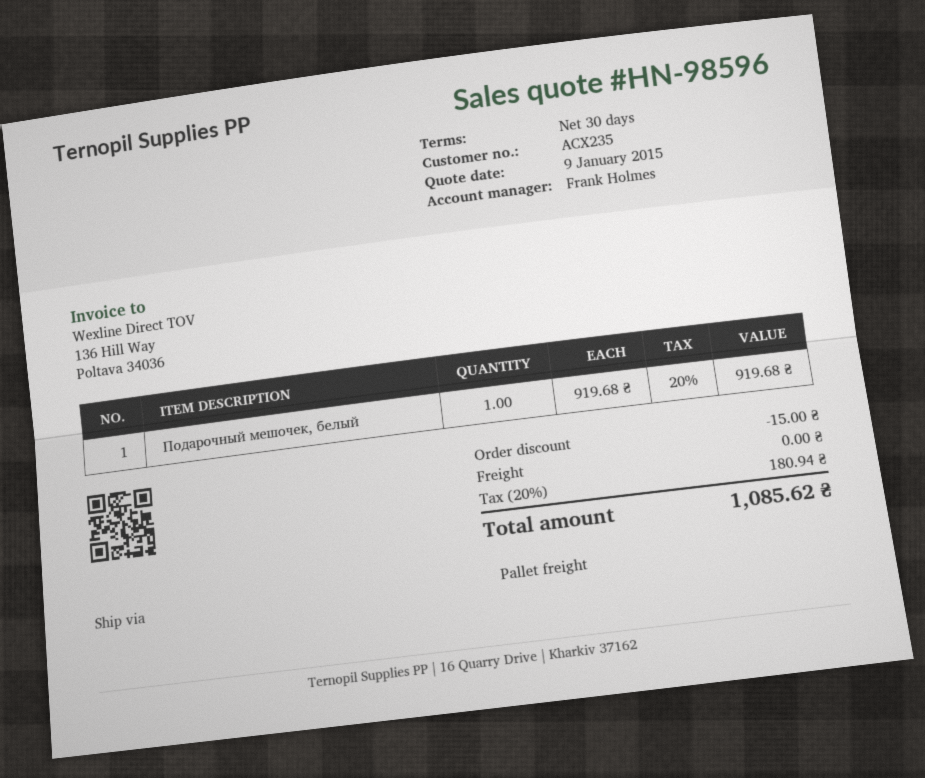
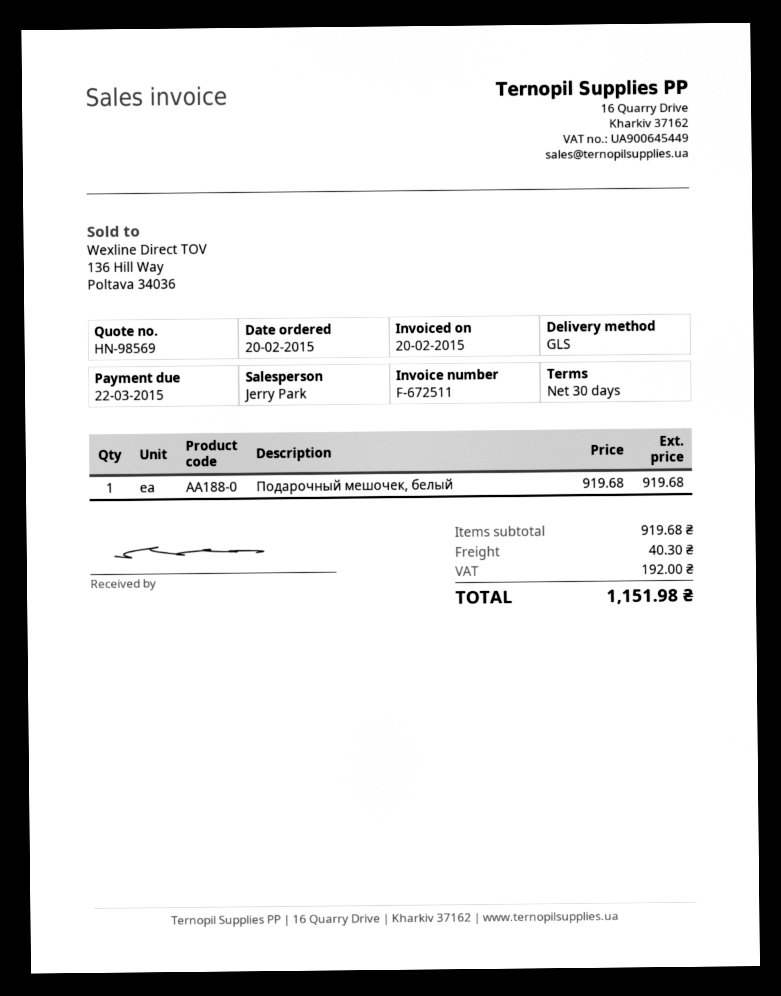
quote number: HN-98596 -> HN-98569
sales rep: Frank Holmes -> Jerry Park
shipping method: pallet freight -> GLS
discount: 15.00 -> none
shipping: 0.00 -> 40.30
tax: 180.94 -> 192.00
total: 1085.62 -> 1151.98

